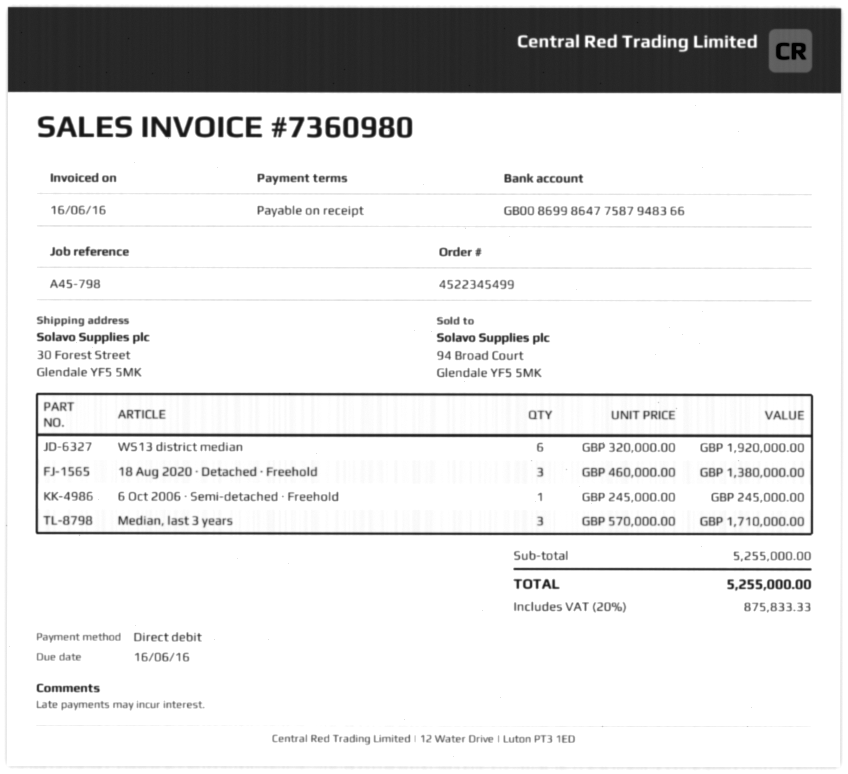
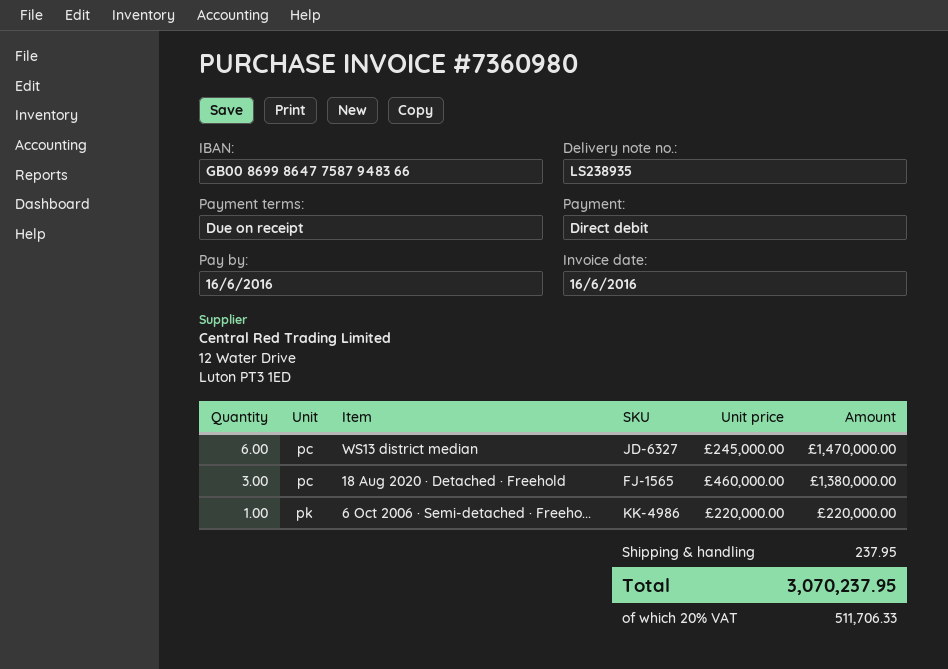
WS13 district median: 6 x 320000.00 = 1920000.00 -> 6 x 245000.00 = 1470000.00
6 Oct 2006 · Semi-detached · Freehold: 1 x 245000.00 = 245000.00 -> 1 x 220000.00 = 220000.00
Median, last 3 years: 3 x 570000.00 = 1710000.00 -> none
shipping: none -> 237.95
tax: 20% = 875833.33 -> 20% = 511706.33
total: 5255000.00 -> 3070237.95

